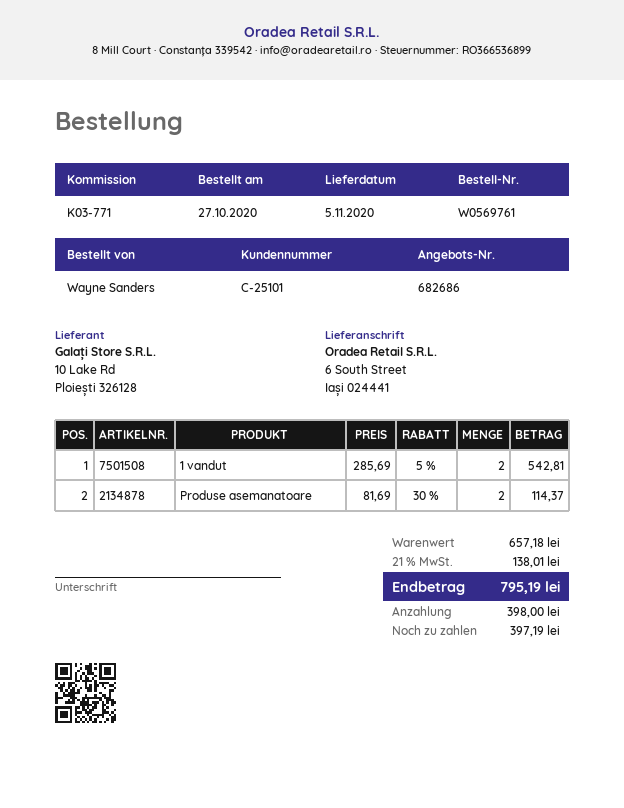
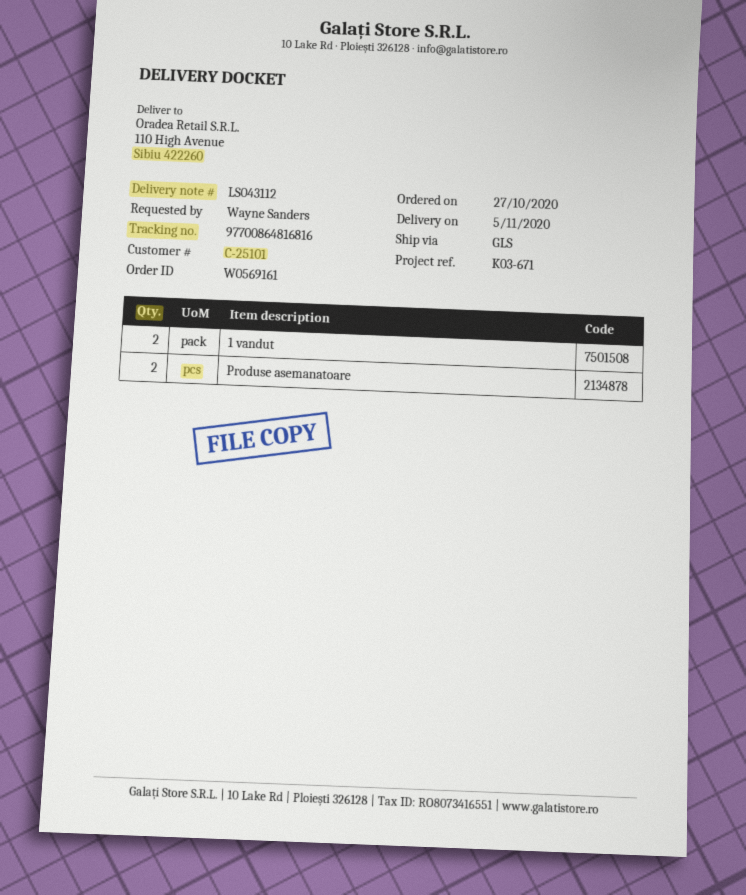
order number: W0569761 -> W0569161
reference: K03-771 -> K03-671
ship to: 6 South Street, Iași 024441 -> 110 High Avenue, Sibiu 422260

